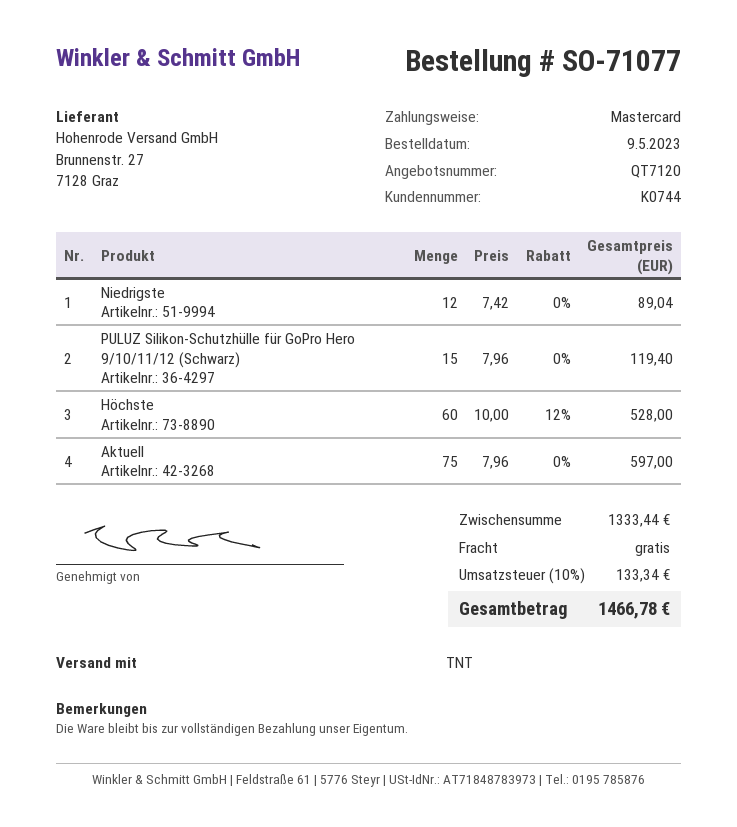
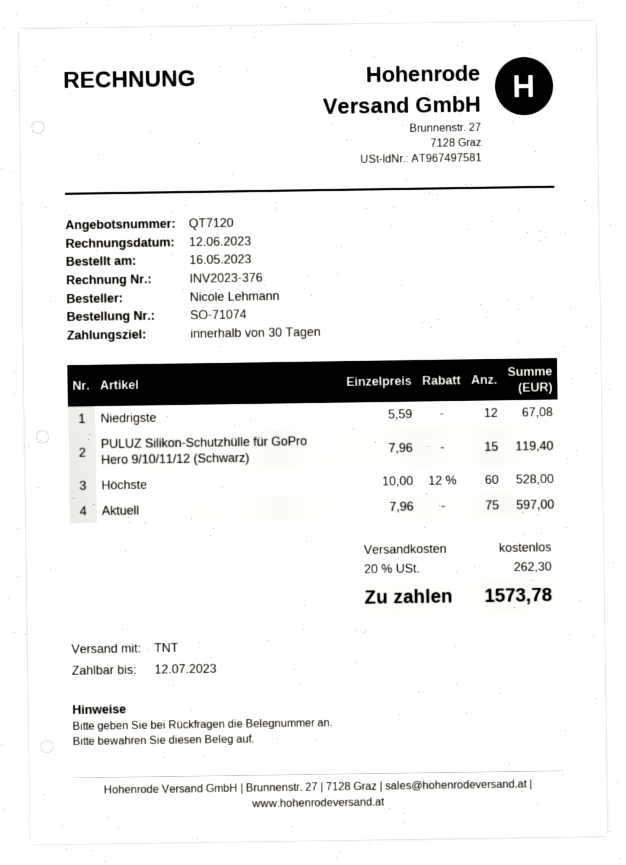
order number: SO-71077 -> SO-71074
order date: 2023-05-09 -> 2023-05-16
Niedrigste: 12 x 7.42 = 89.04 -> 12 x 5.59 = 67.08
tax: 10% = 133.34 -> 20% = 262.30
total: 1466.78 -> 1573.78

